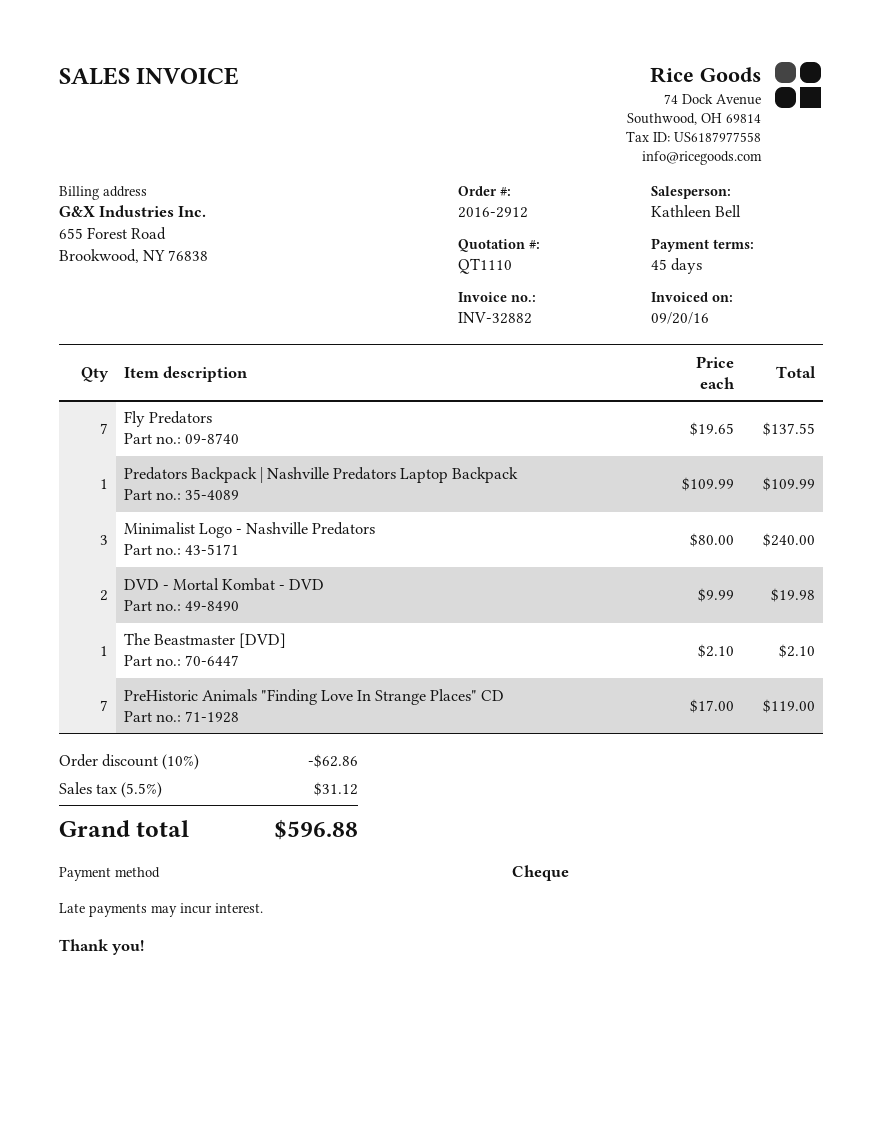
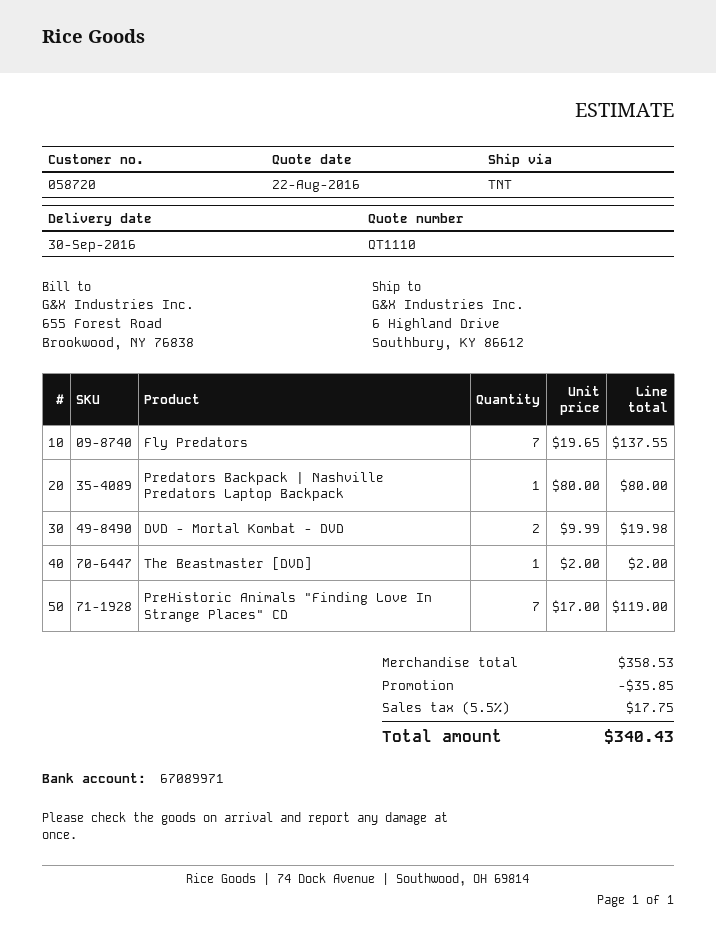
Predators Backpack | Nashville Predators Laptop Backpack: 1 x 109.99 = 109.99 -> 1 x 80.00 = 80.00
Minimalist Logo - Nashville Predators: 3 x 80.00 = 240.00 -> none
The Beastmaster [DVD]: 1 x 2.10 = 2.10 -> 1 x 2.00 = 2.00
discount: 62.86 -> 35.85
tax: 5.5% = 31.12 -> 5.5% = 17.75
total: 596.88 -> 340.43

